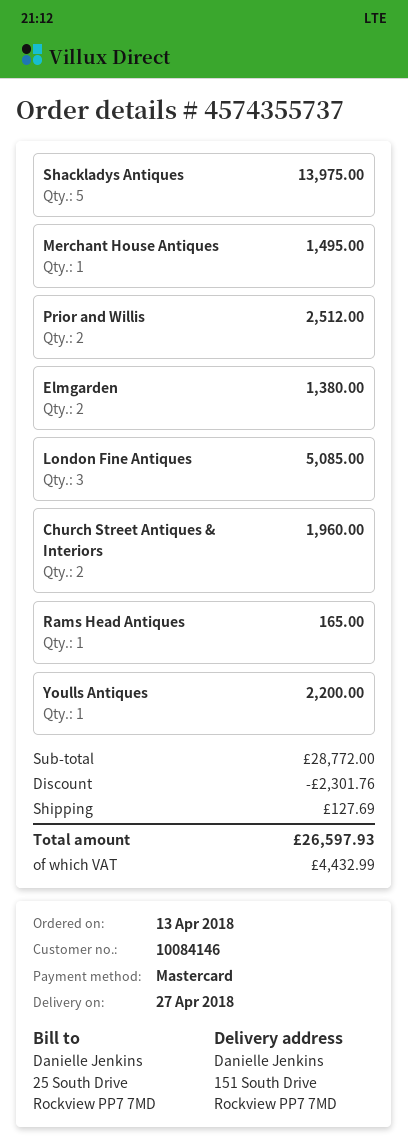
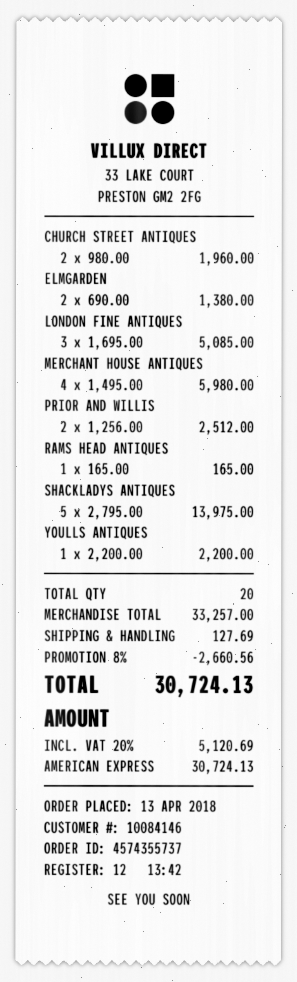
payment method: Mastercard -> American Express
Merchant House Antiques: 1 for 1495.00 -> 4 for 5980.00
subtotal: 28772.00 -> 33257.00
discount: 2301.76 -> 2660.56
tax: 4432.99 -> 5120.69
total: 26597.93 -> 30724.13

